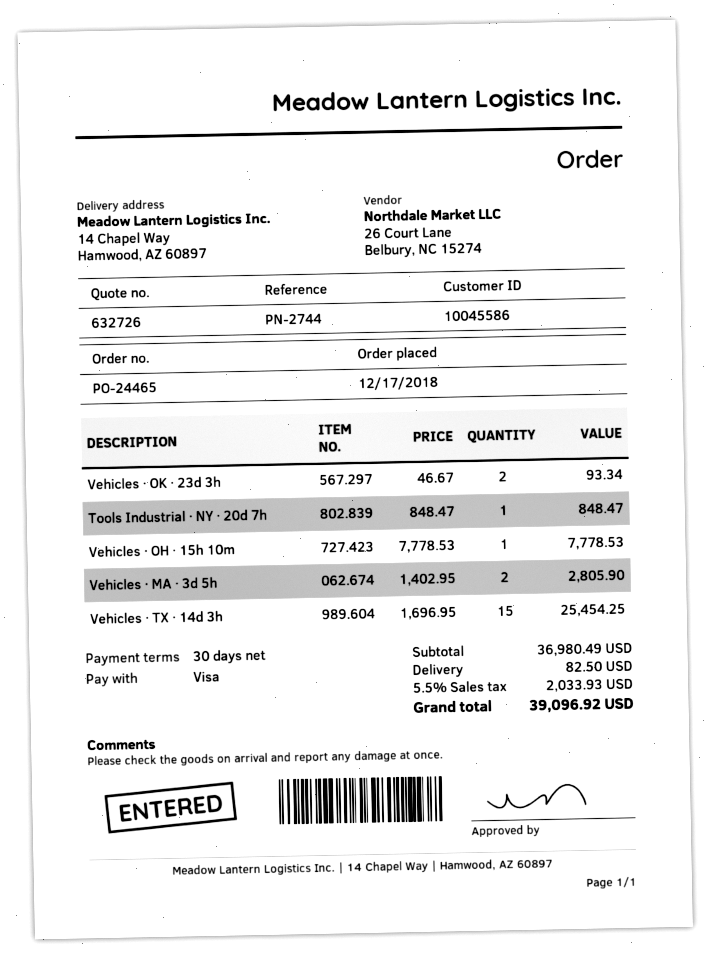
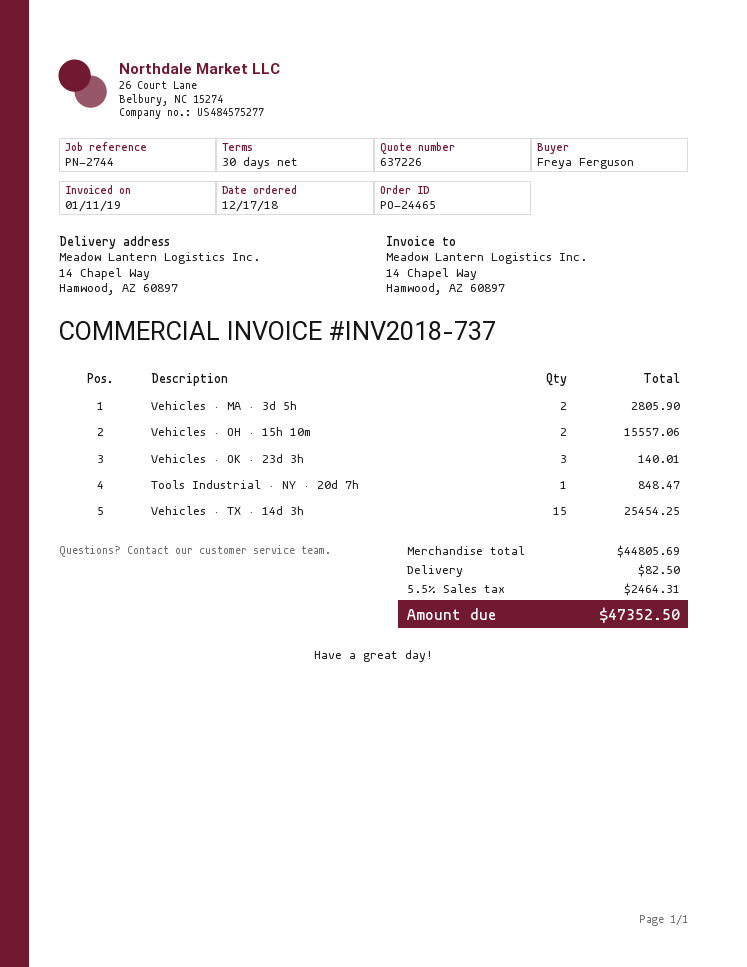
quote number: 632726 -> 637226
Vehicles · OK · 23d 3h: 2 for 93.34 -> 3 for 140.01
Vehicles · OH · 15h 10m: 1 for 7778.53 -> 2 for 15557.06
subtotal: 36980.49 -> 44805.69
tax: 5.5% = 2033.93 -> 5.5% = 2464.31
total: 39096.92 -> 47352.50

